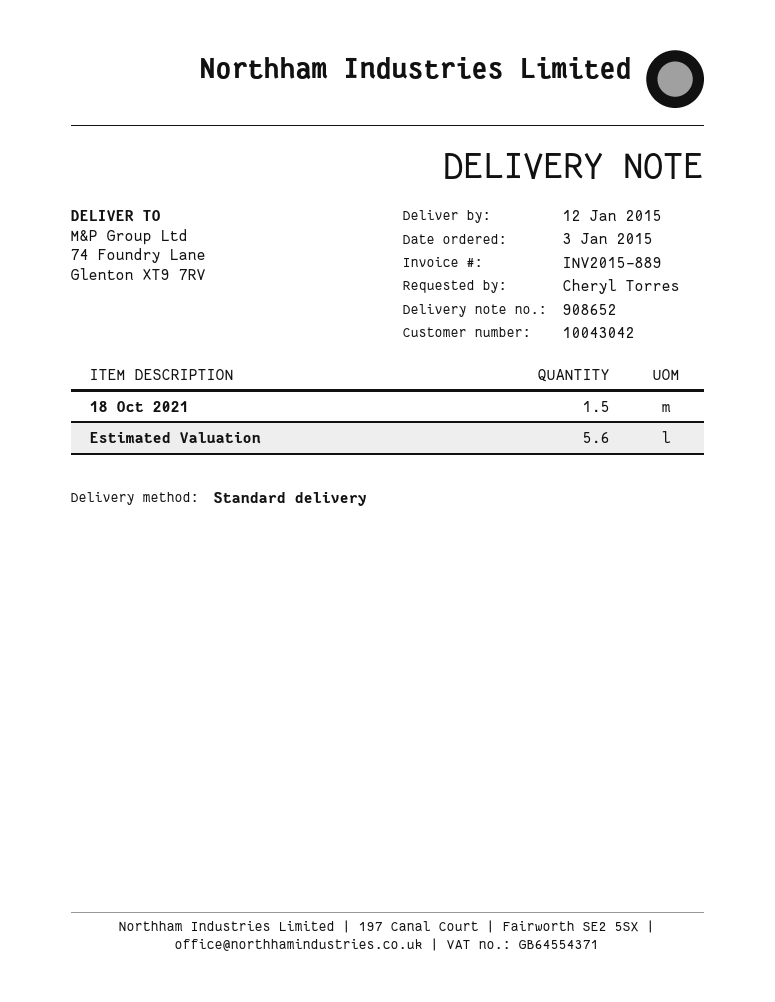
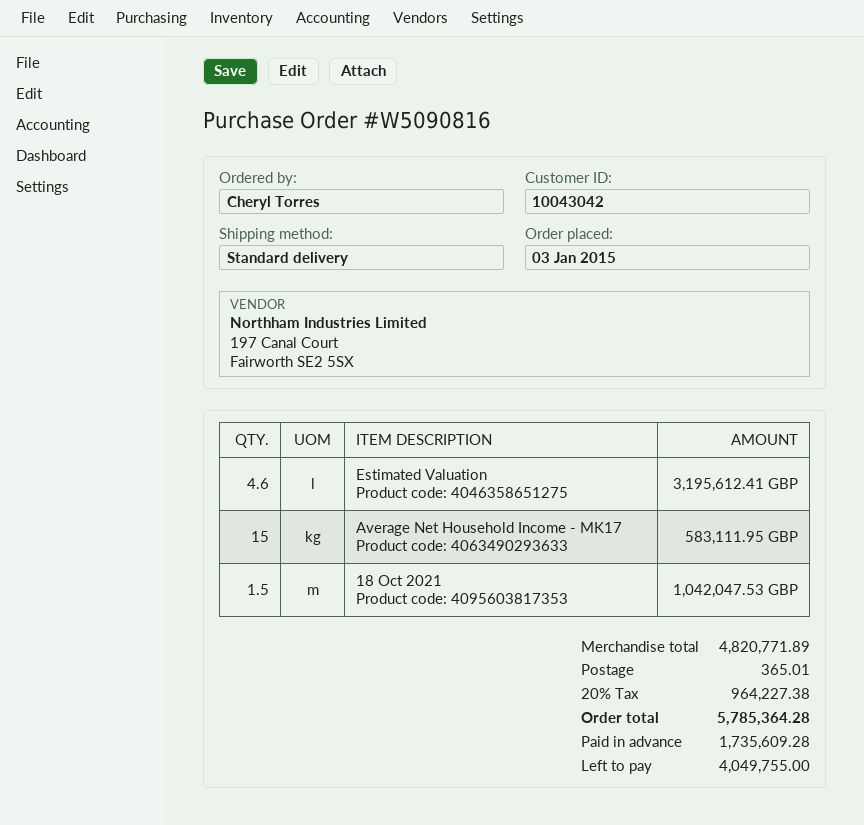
Estimated Valuation: 5.6 -> 4.6
Average Net Household Income - MK17: none -> 15

